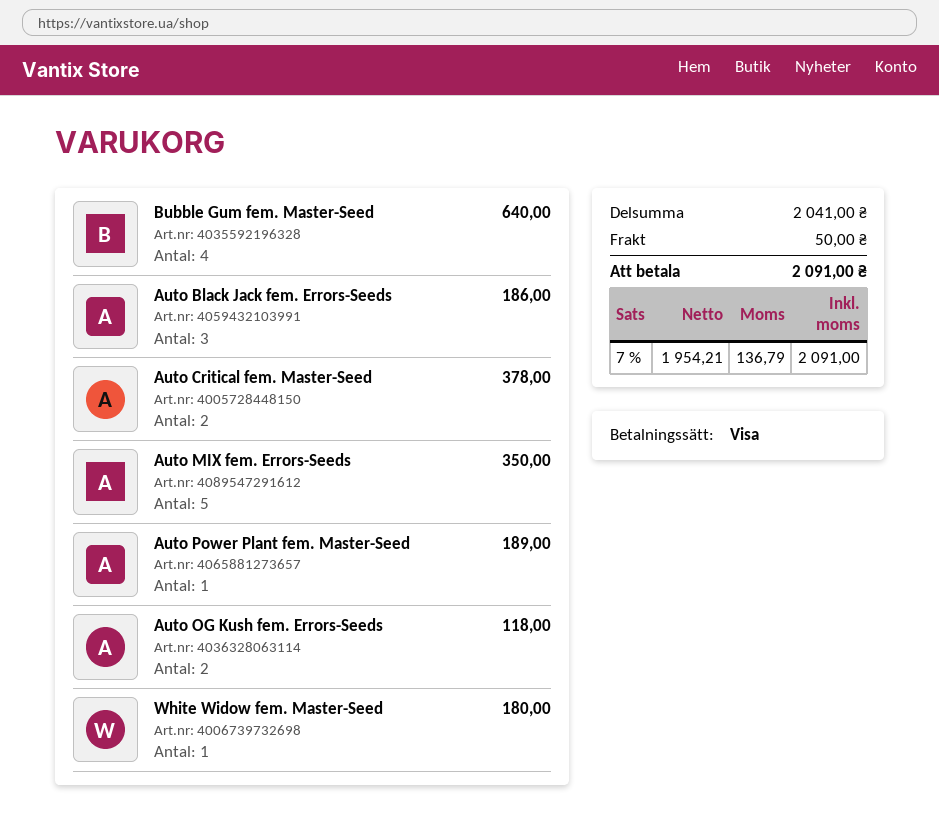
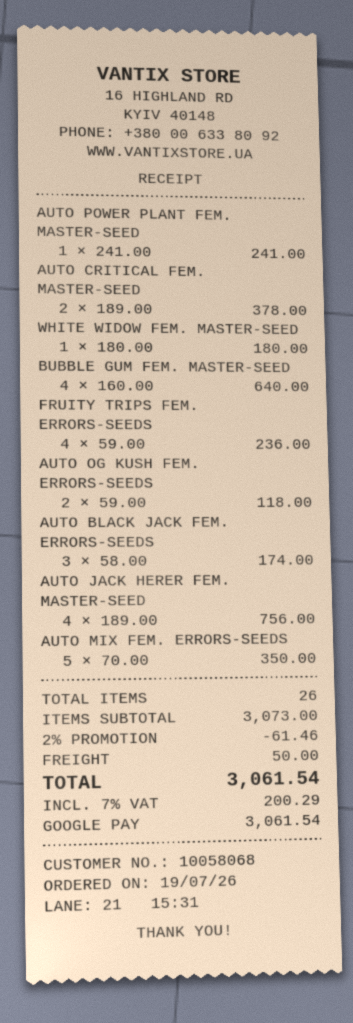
payment method: Visa -> Google Pay
Auto Black Jack fem. Errors-Seeds: 3 for 186.00 -> 3 for 174.00
Auto Power Plant fem. Master-Seed: 1 for 189.00 -> 1 for 241.00
FRUITY TRIPS FEM. ERRORS-SEEDS: none -> 4 for 236.00
AUTO JACK HERER FEM. MASTER-SEED: none -> 4 for 756.00
subtotal: 2041.00 -> 3073.00
discount: none -> 2% = 61.46
tax: 7% = 136.79 -> 7% = 200.29
total: 2091.00 -> 3061.54

